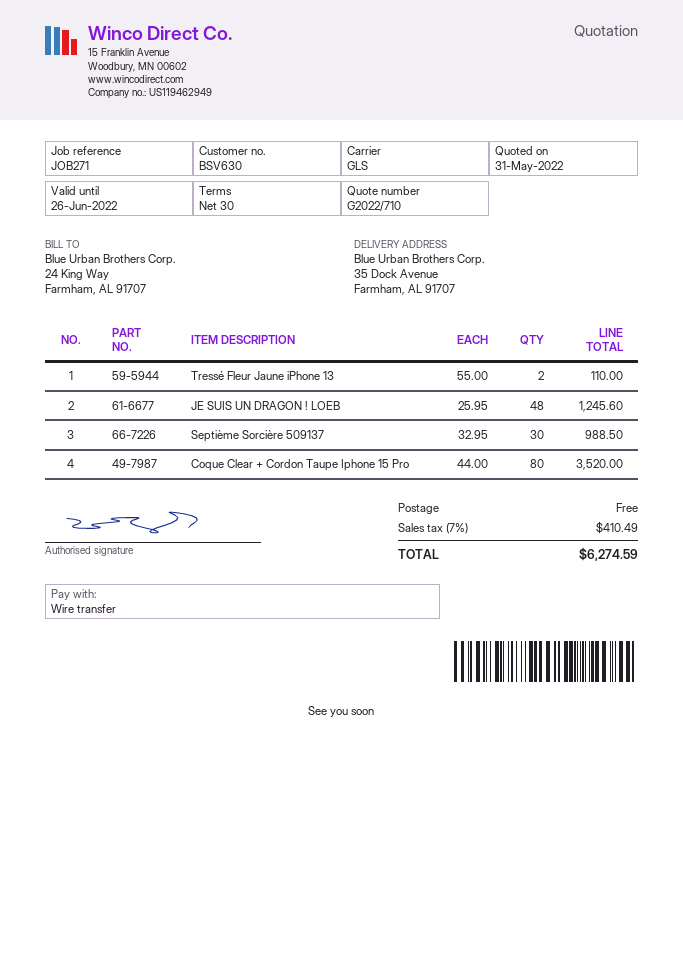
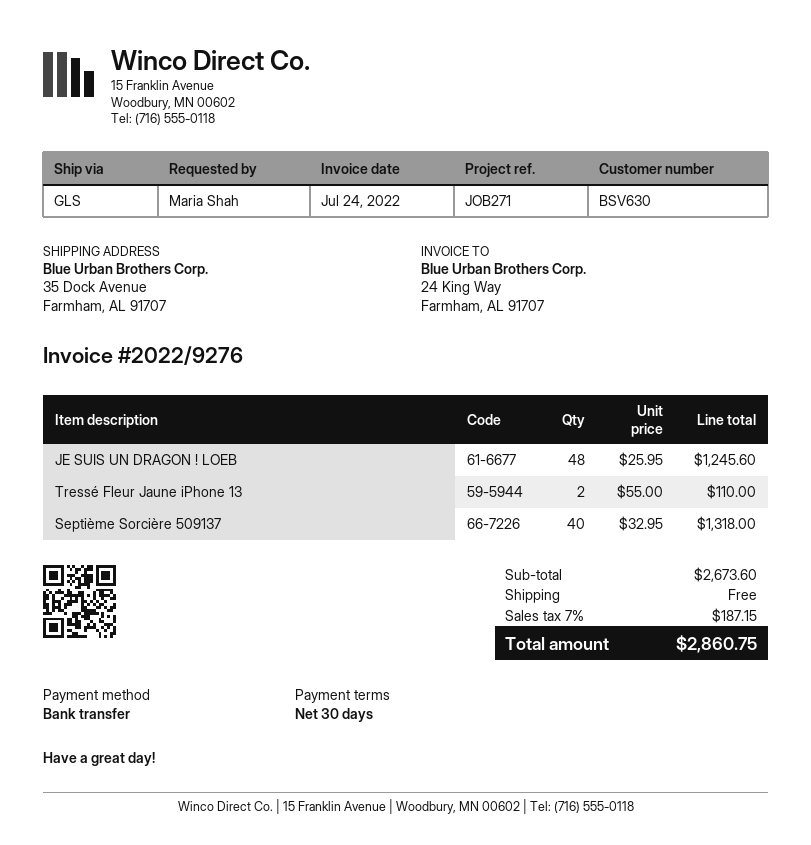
Septième Sorcière 509137: 30 x 32.95 = 988.50 -> 40 x 32.95 = 1318.00
Coque Clear + Cordon Taupe Iphone 15 Pro: 80 x 44.00 = 3520.00 -> none
tax: 7% = 410.49 -> 7% = 187.15
total: 6274.59 -> 2860.75

